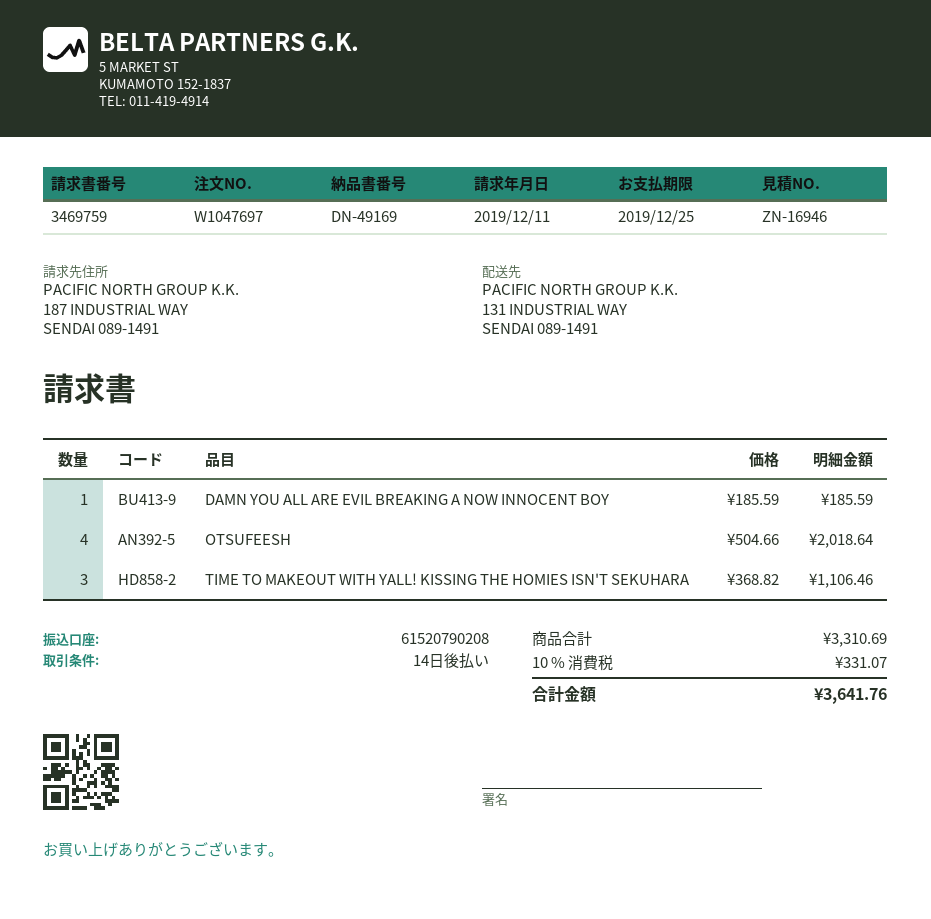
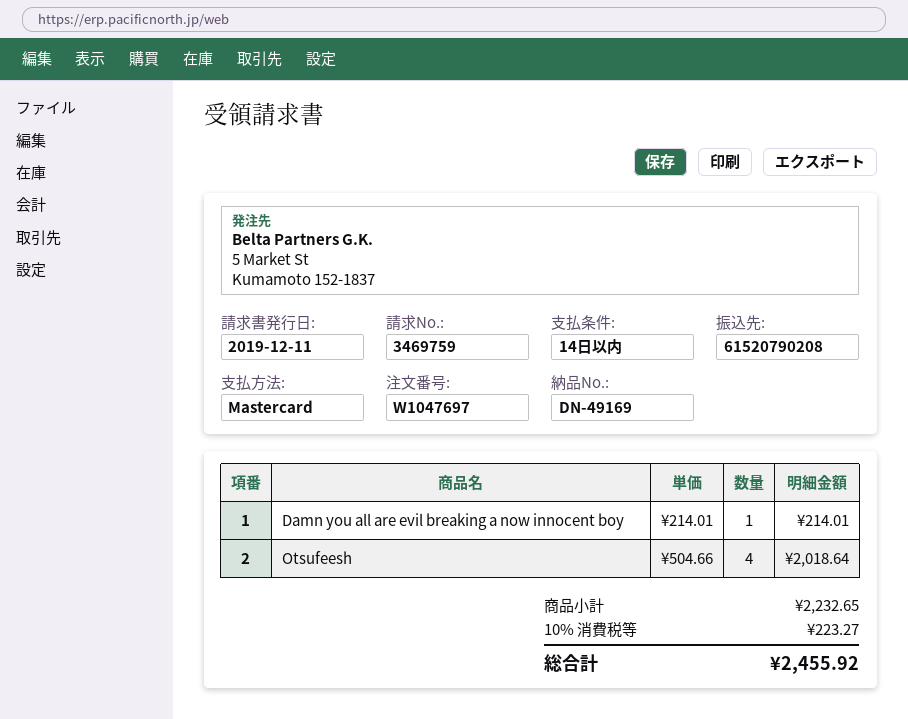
DAMN YOU ALL ARE EVIL BREAKING A NOW INNOCENT BOY: 1 x 185.59 = 185.59 -> 1 x 214.01 = 214.01
TIME TO MAKEOUT WITH YALL! KISSING THE HOMIES ISN'T SEKUHARA: 3 x 368.82 = 1106.46 -> none
subtotal: 3310.69 -> 2232.65
tax: 10% = 331.07 -> 10% = 223.27
total: 3641.76 -> 2455.92

